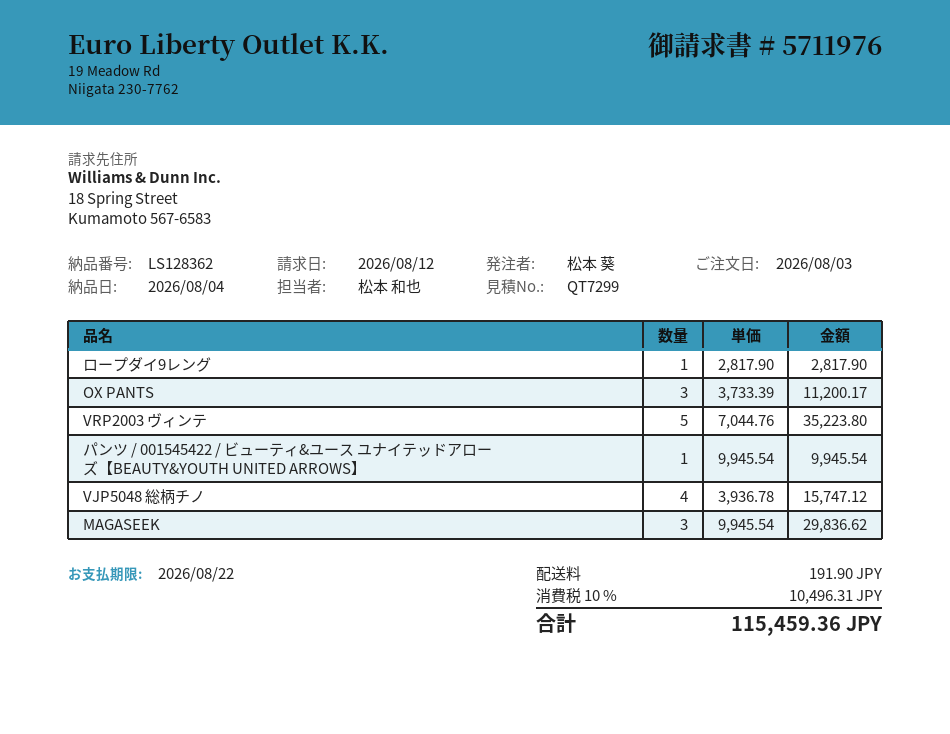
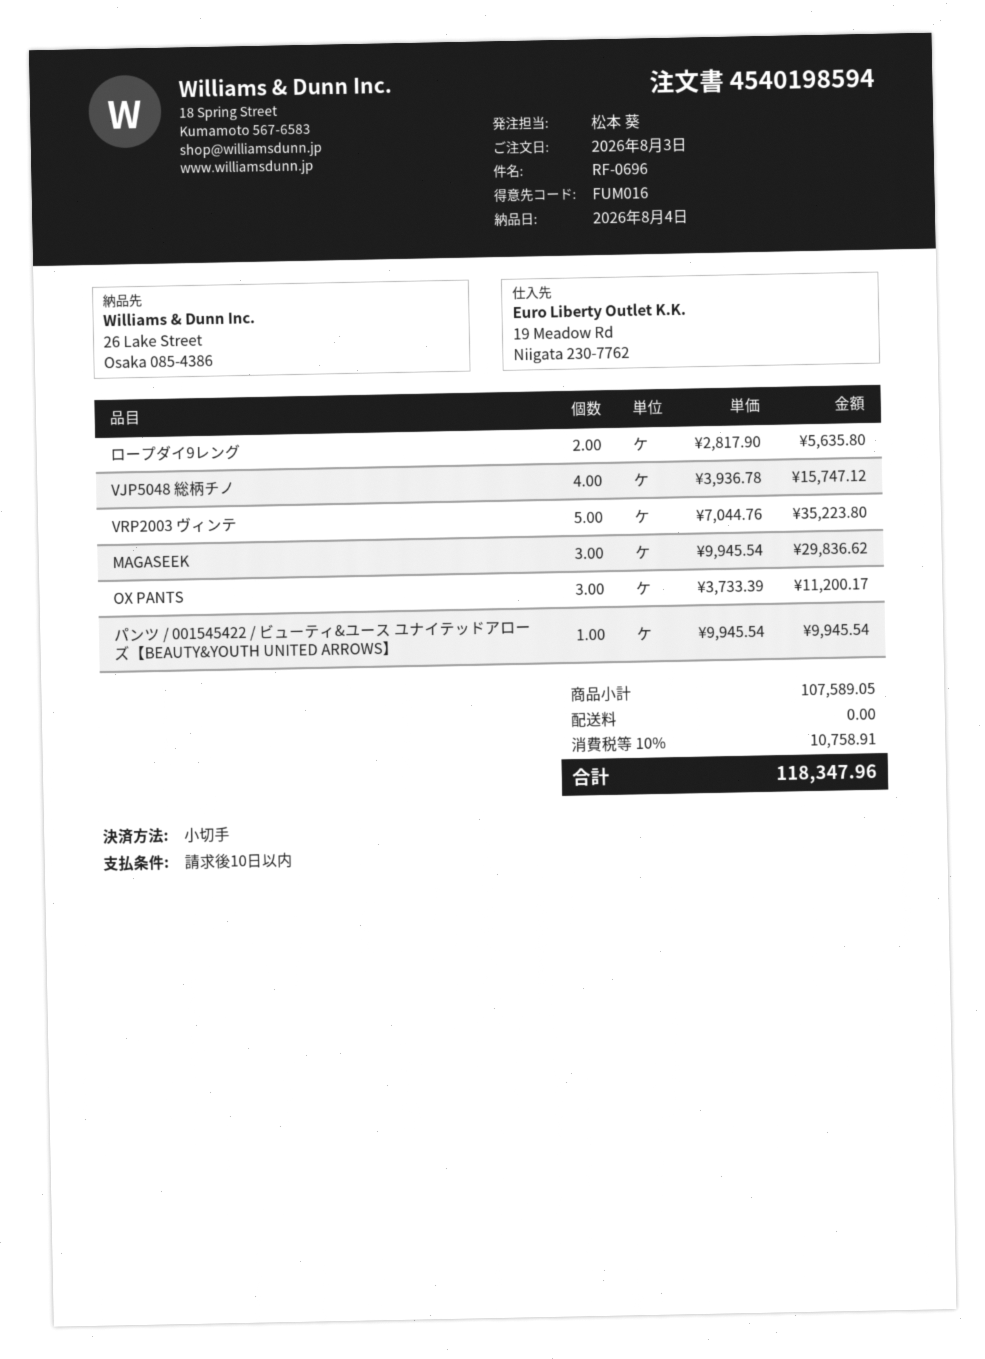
ロープダイ9レング: 1 x 2817.90 = 2817.90 -> 2 x 2817.90 = 5635.80
shipping: 191.90 -> 0.00
tax: 10% = 10496.31 -> 10% = 10758.91
total: 115459.36 -> 118347.96

